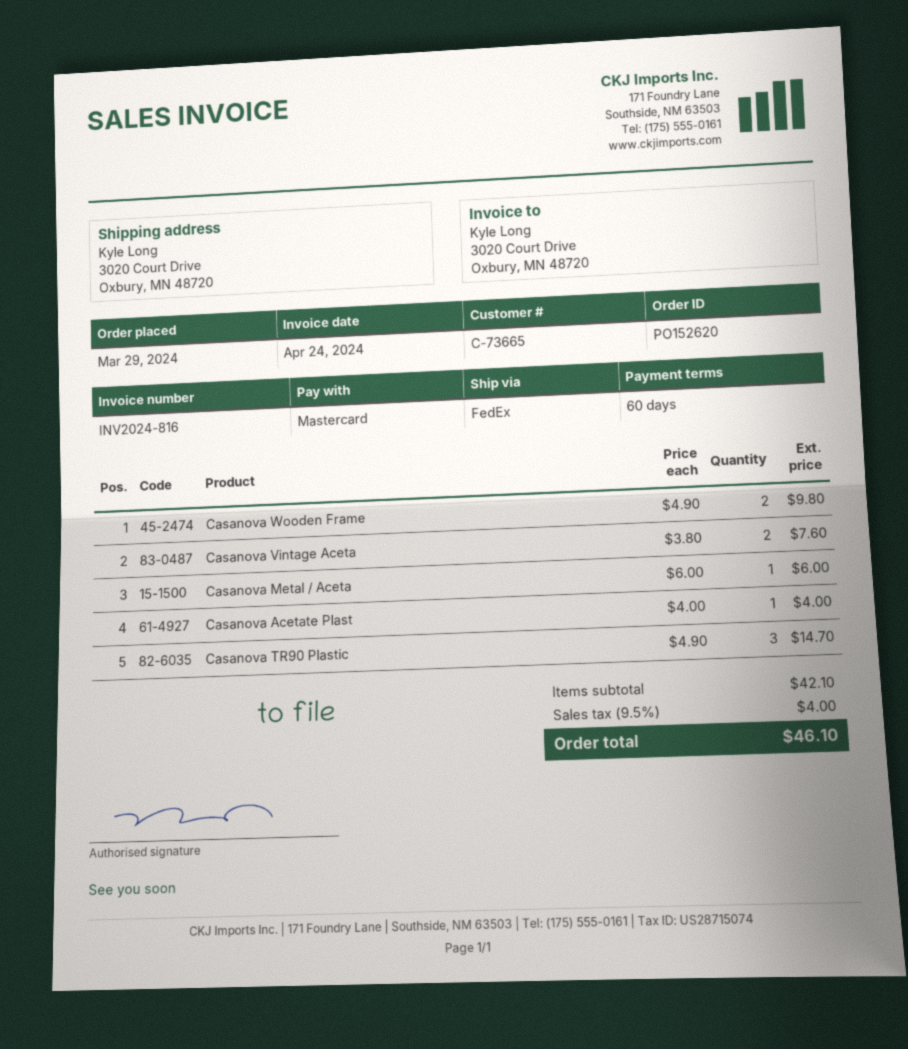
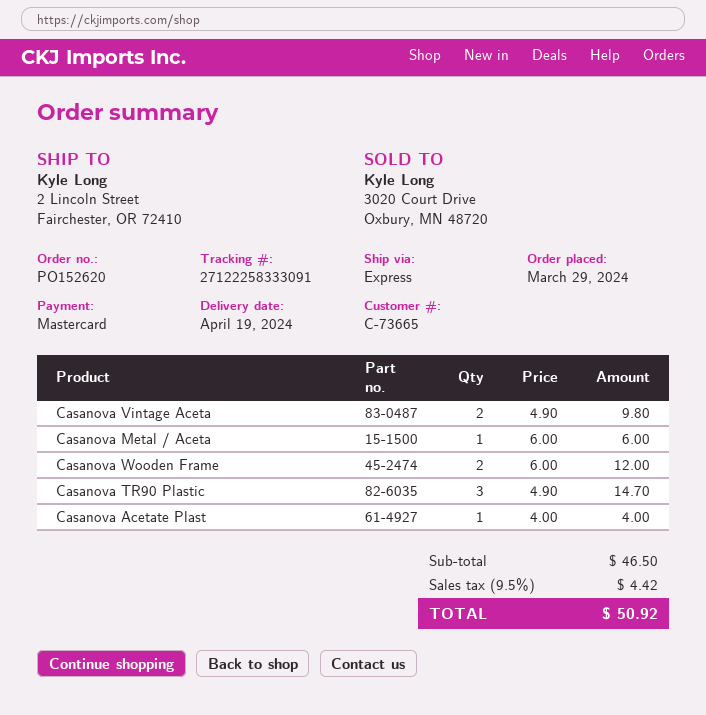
shipping method: FedEx -> express
ship to: 3020 Court Drive, Oxbury, MN 48720 -> 2 Lincoln Street, Fairchester, OR 72410
Casanova Wooden Frame: 2 x 4.90 = 9.80 -> 2 x 6.00 = 12.00
Casanova Vintage Aceta: 2 x 3.80 = 7.60 -> 2 x 4.90 = 9.80
subtotal: 42.10 -> 46.50
tax: 9.5% = 4.00 -> 9.5% = 4.42
total: 46.10 -> 50.92

